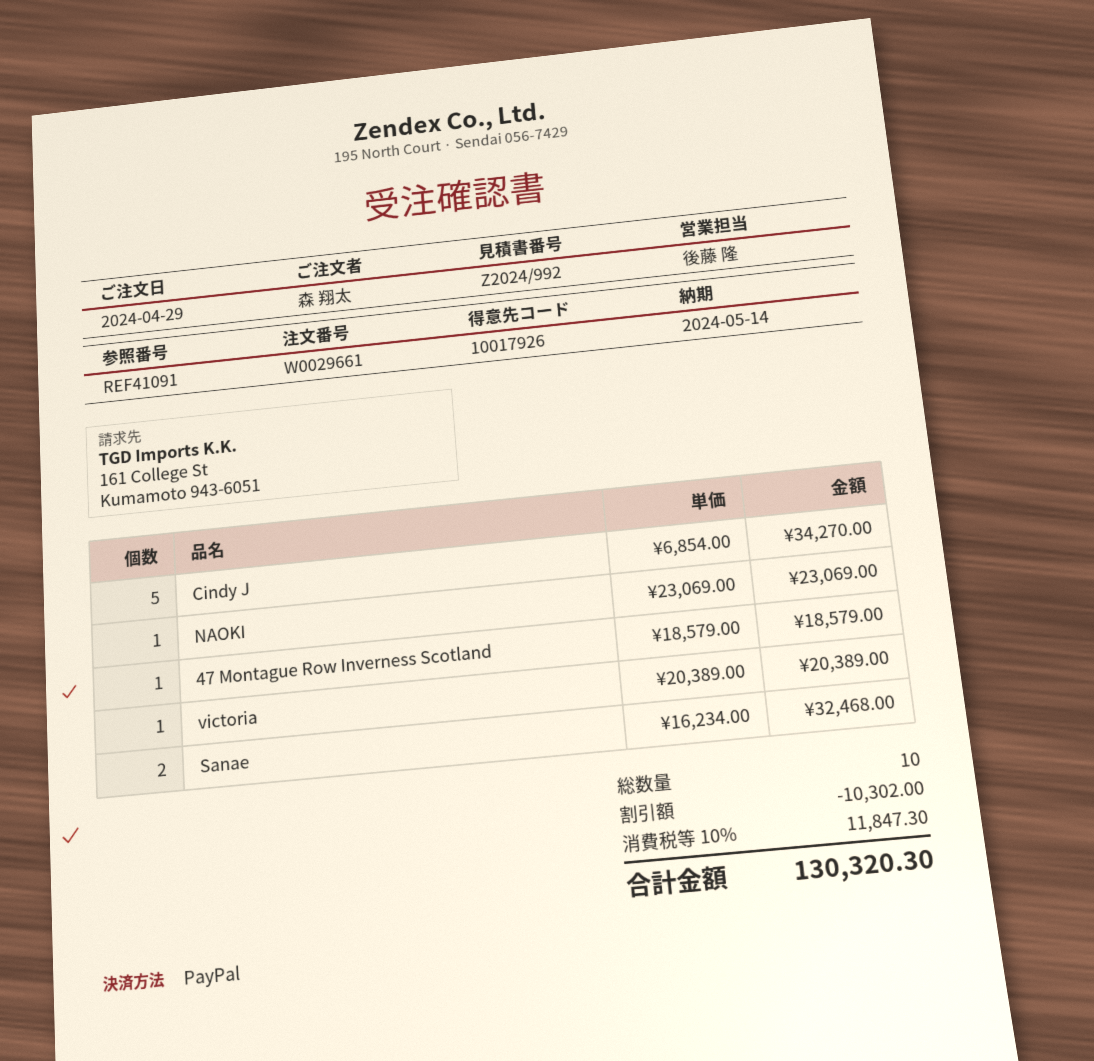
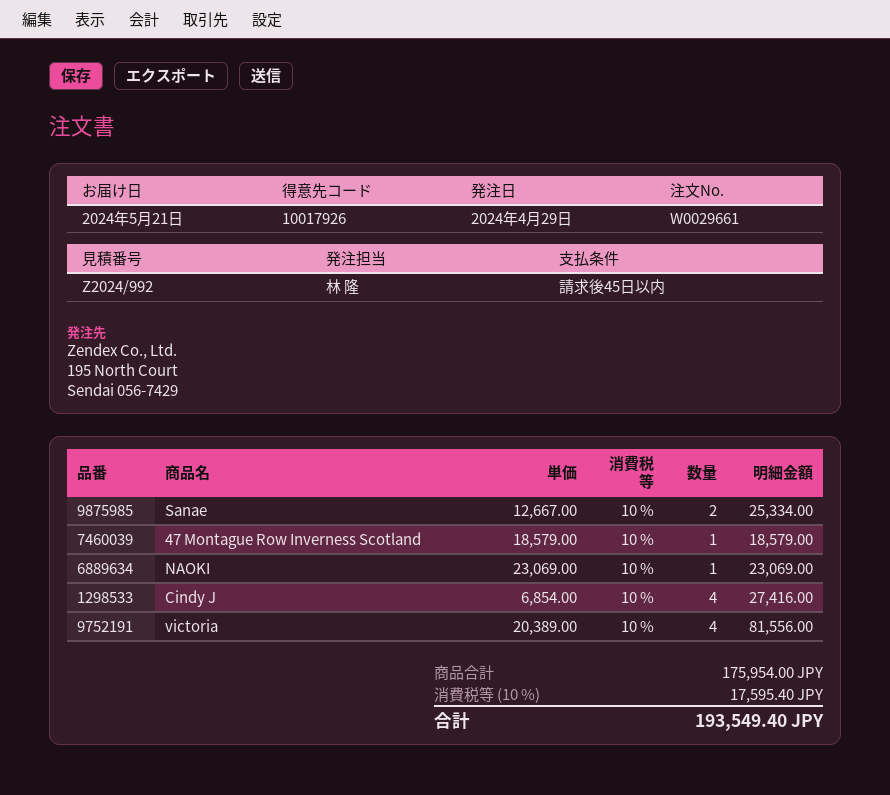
delivery date: 2024-05-14 -> 2024-05-21
ordered by: 森 翔太 -> 林 隆
Cindy J: 5 x 6854.00 = 34270.00 -> 4 x 6854.00 = 27416.00
victoria: 1 x 20389.00 = 20389.00 -> 4 x 20389.00 = 81556.00
Sanae: 2 x 16234.00 = 32468.00 -> 2 x 12667.00 = 25334.00
discount: 10302.00 -> none
tax: 10% = 11847.30 -> 10% = 17595.40
total: 130320.30 -> 193549.40

